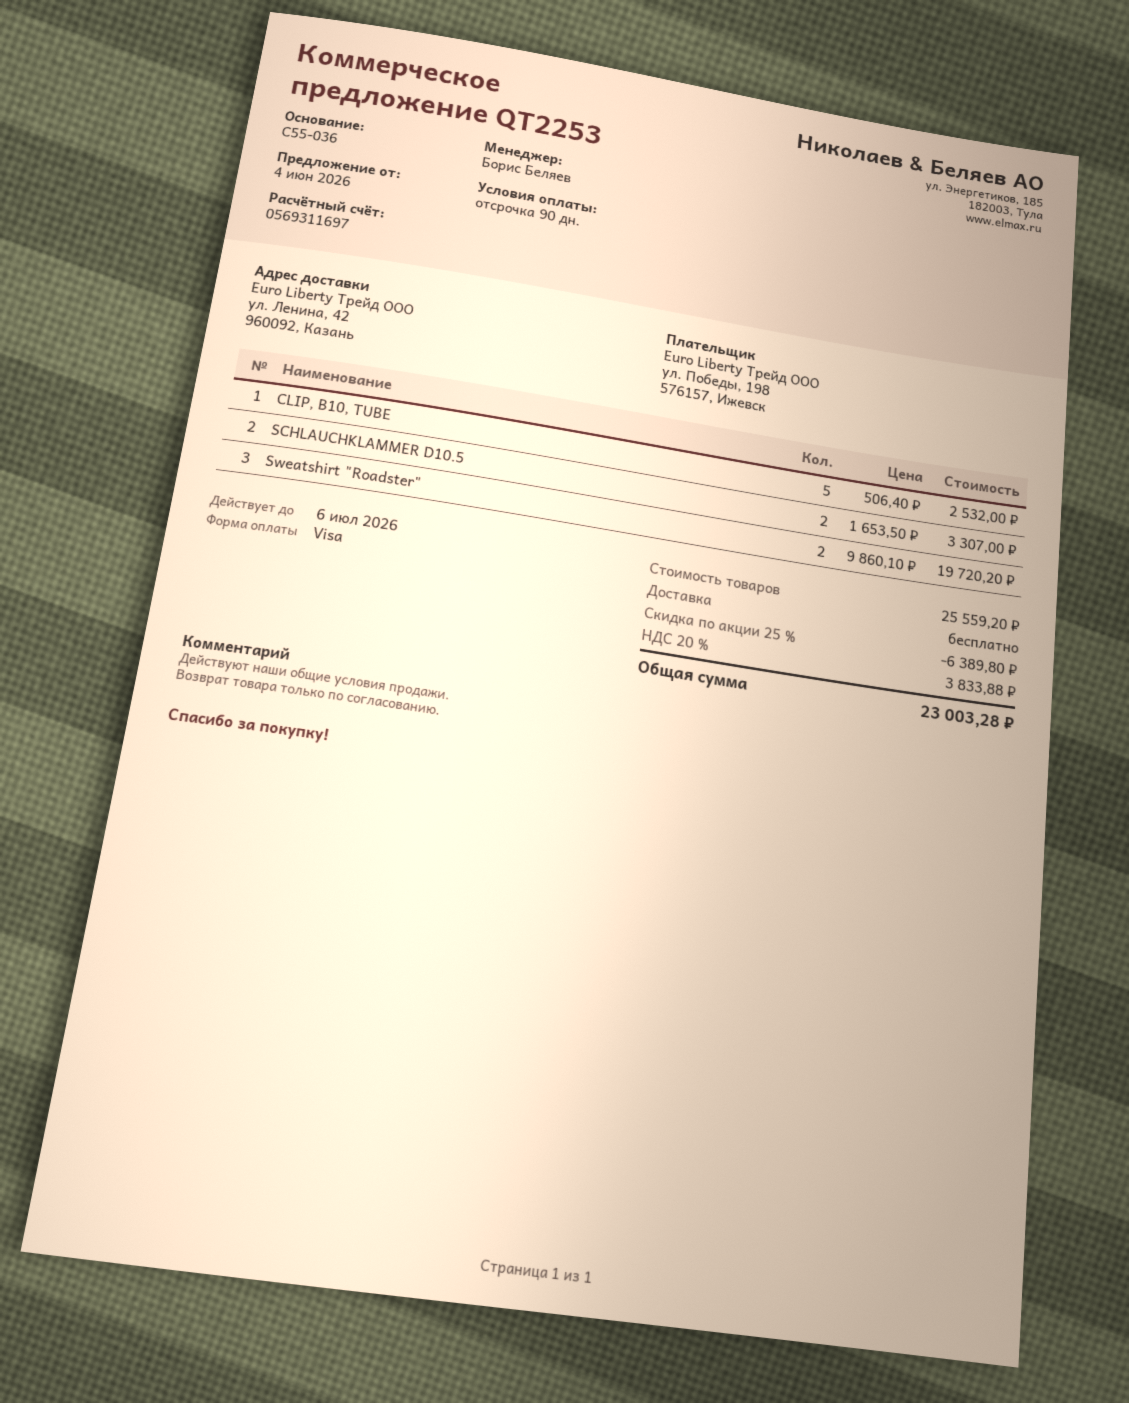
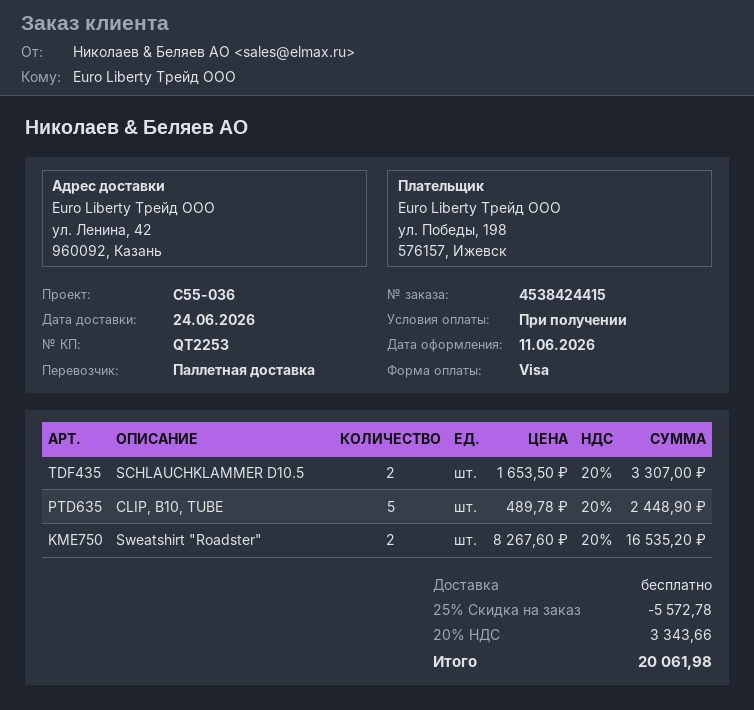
payment terms: 90 days -> on receipt
CLIP, B10, TUBE: 5 x 506.40 = 2532.00 -> 5 x 489.78 = 2448.90
Sweatshirt "Roadster": 2 x 9860.10 = 19720.20 -> 2 x 8267.60 = 16535.20
discount: 25% = 6389.80 -> 25% = 5572.78
tax: 20% = 3833.88 -> 20% = 3343.66
total: 23003.28 -> 20061.98

